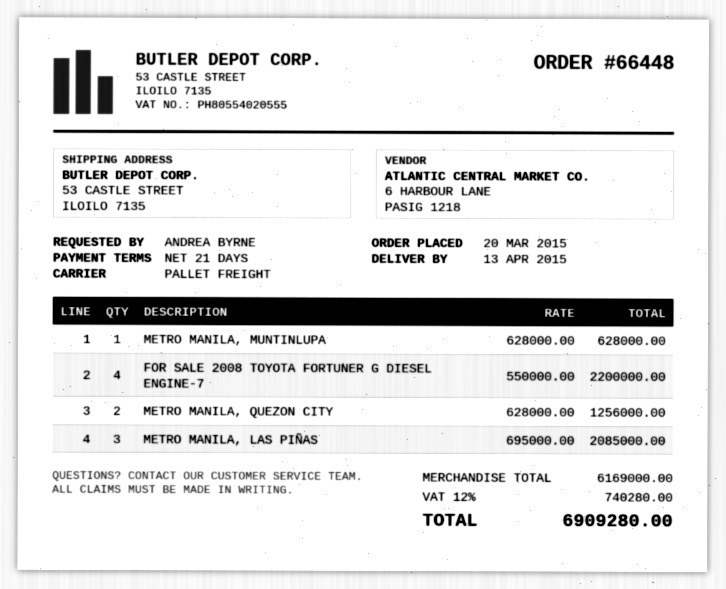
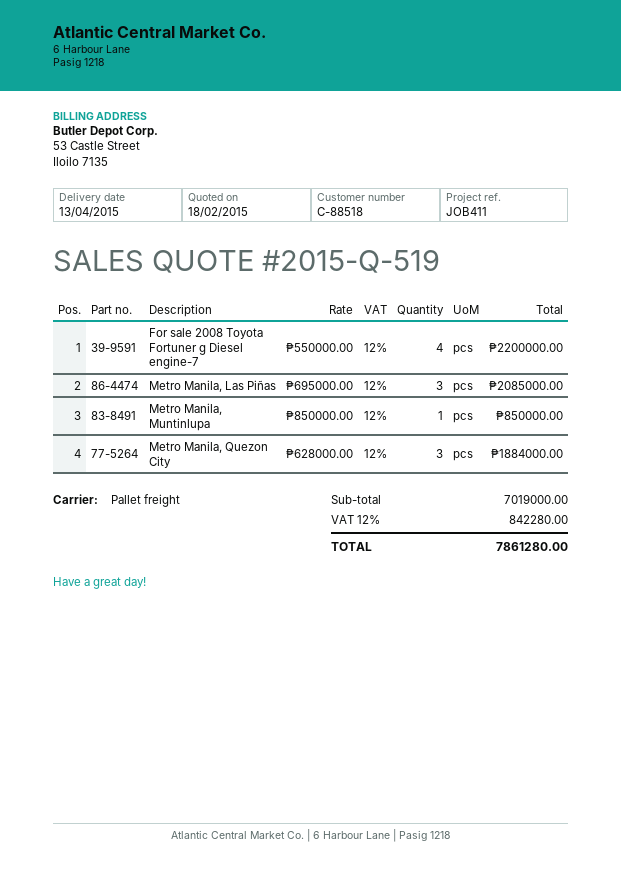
METRO MANILA, MUNTINLUPA: 1 x 628000.00 = 628000.00 -> 1 x 850000.00 = 850000.00
METRO MANILA, QUEZON CITY: 2 x 628000.00 = 1256000.00 -> 3 x 628000.00 = 1884000.00
subtotal: 6169000.00 -> 7019000.00
tax: 12% = 740280.00 -> 12% = 842280.00
total: 6909280.00 -> 7861280.00

